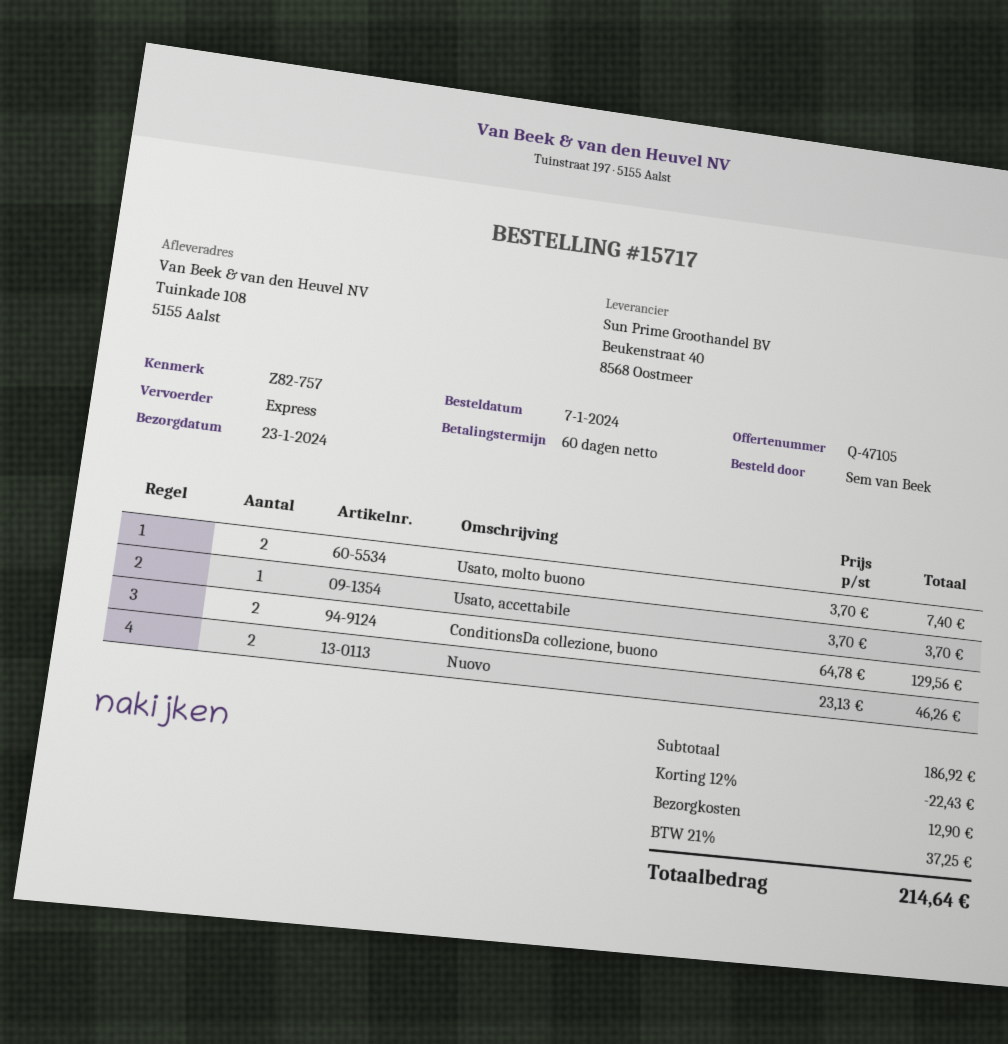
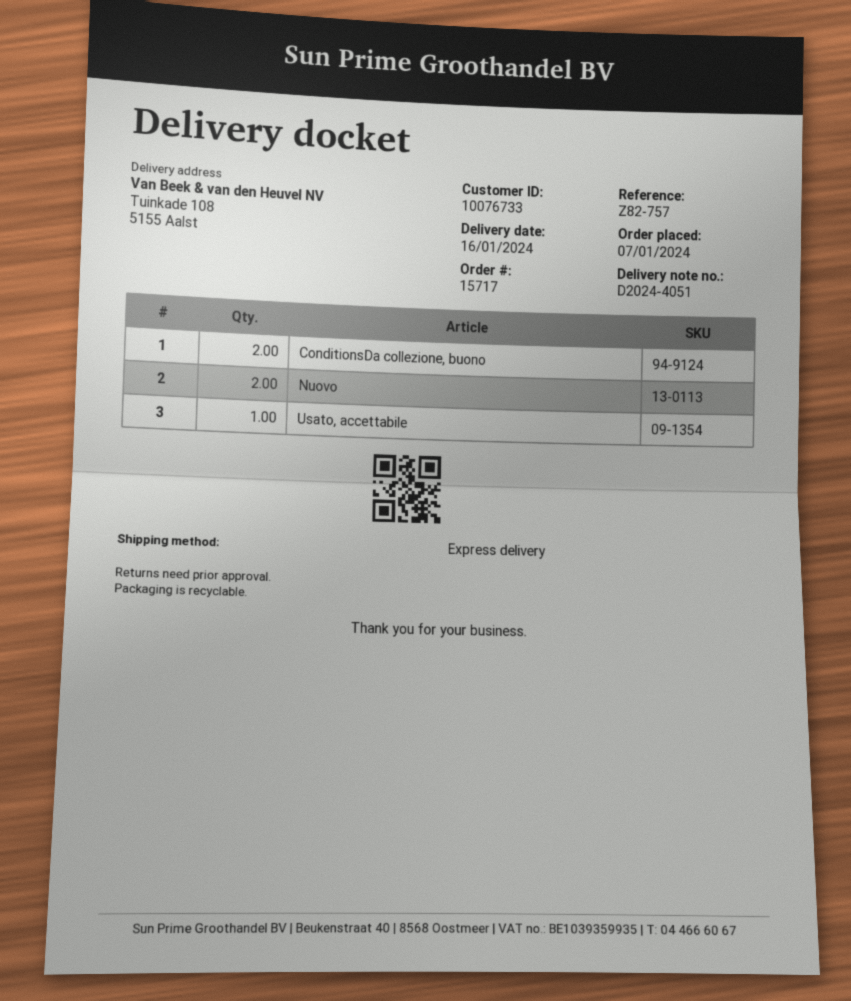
delivery date: 2024-01-23 -> 2024-01-16
Usato, molto buono: 2 -> none

